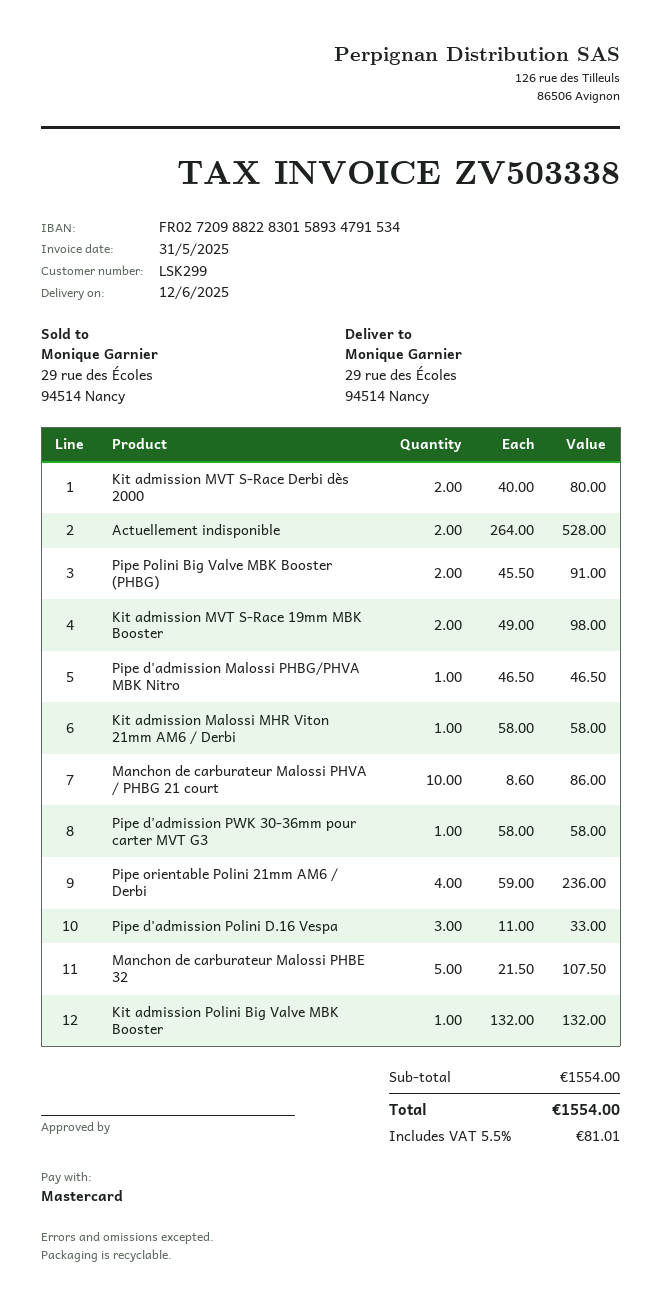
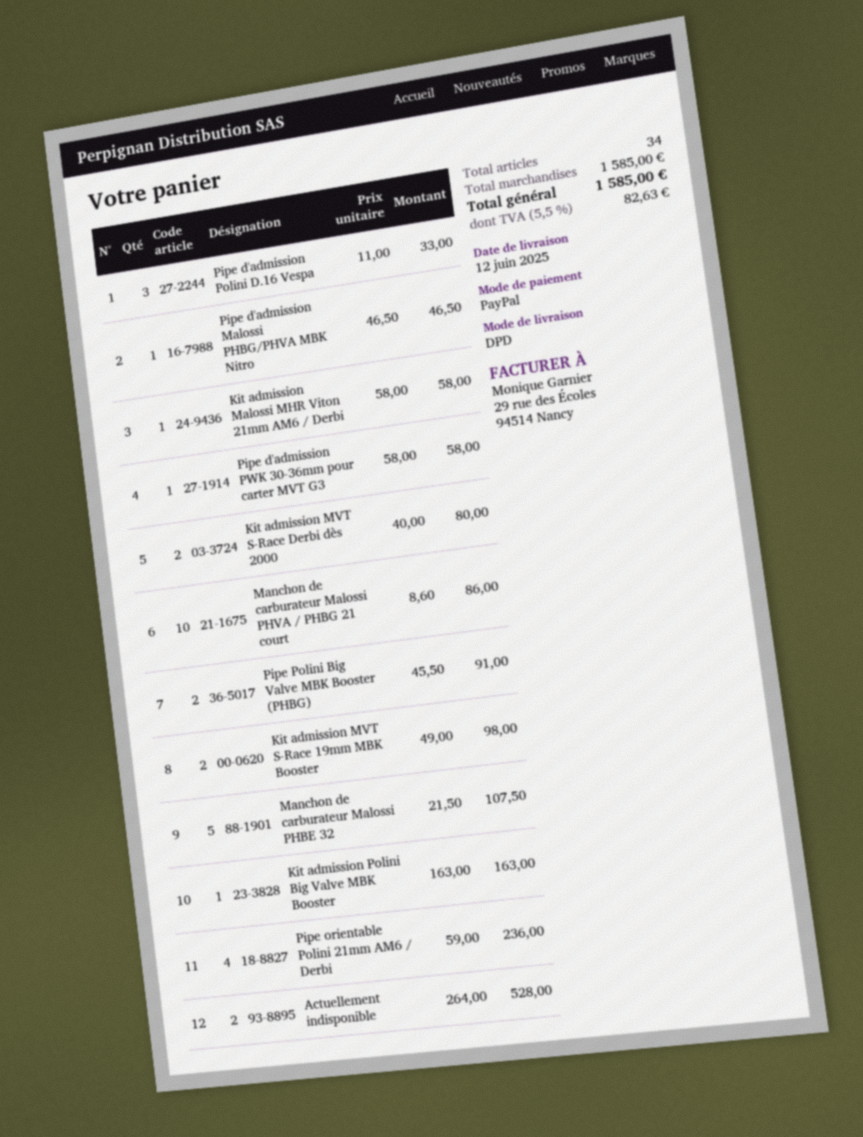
payment method: Mastercard -> PayPal
Kit admission Polini Big Valve MBK Booster: 1 x 132.00 = 132.00 -> 1 x 163.00 = 163.00
subtotal: 1554.00 -> 1585.00
tax: 5.5% = 81.01 -> 5.5% = 82.63
total: 1554.00 -> 1585.00

